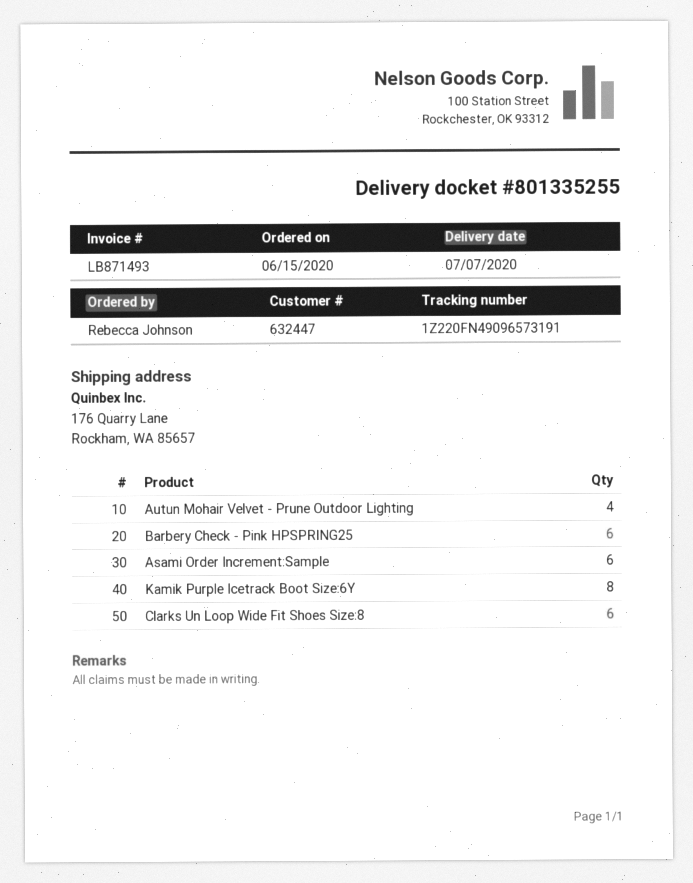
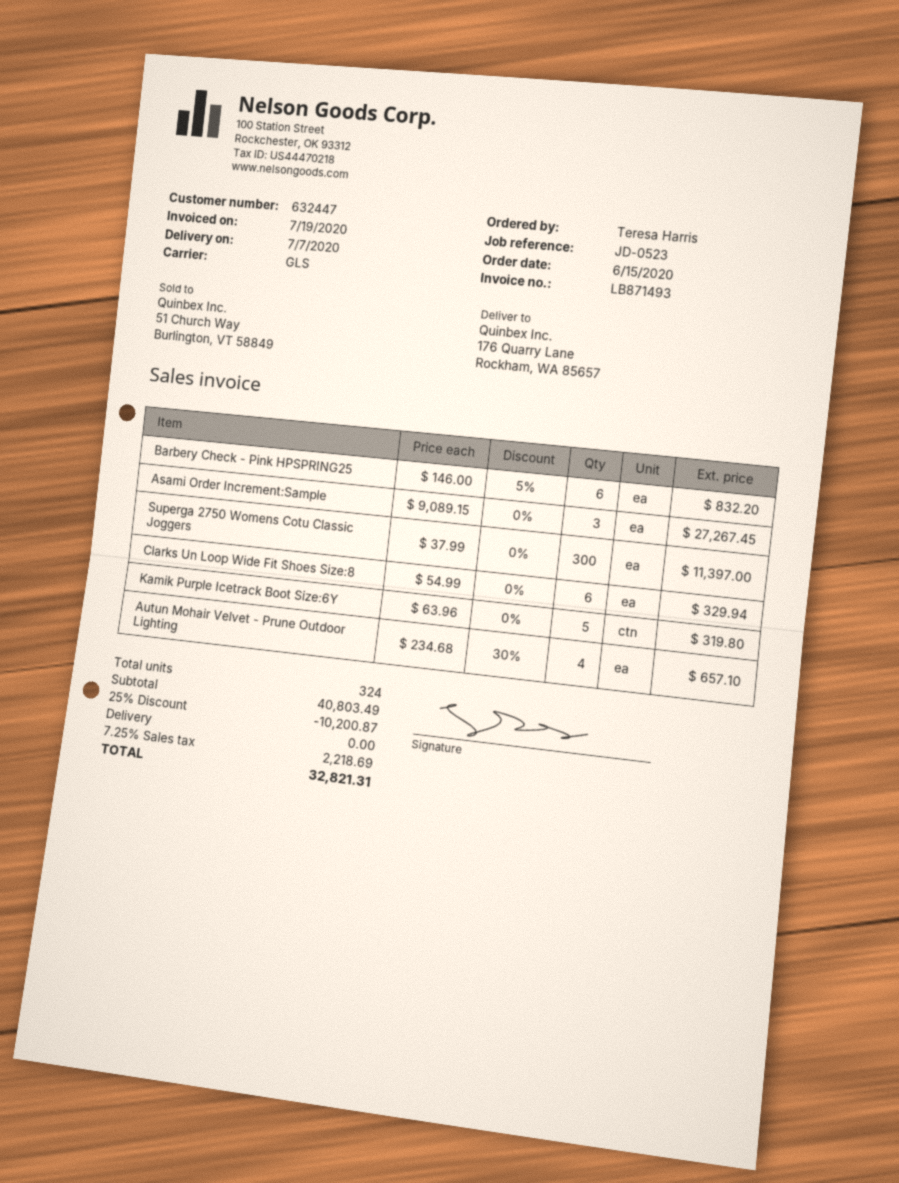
ordered by: Rebecca Johnson -> Teresa Harris
Asami Order Increment:Sample: 6 -> 3
Kamik Purple Icetrack Boot Size:6Y: 8 -> 5
Superga 2750 Womens Cotu Classic Joggers: none -> 300

